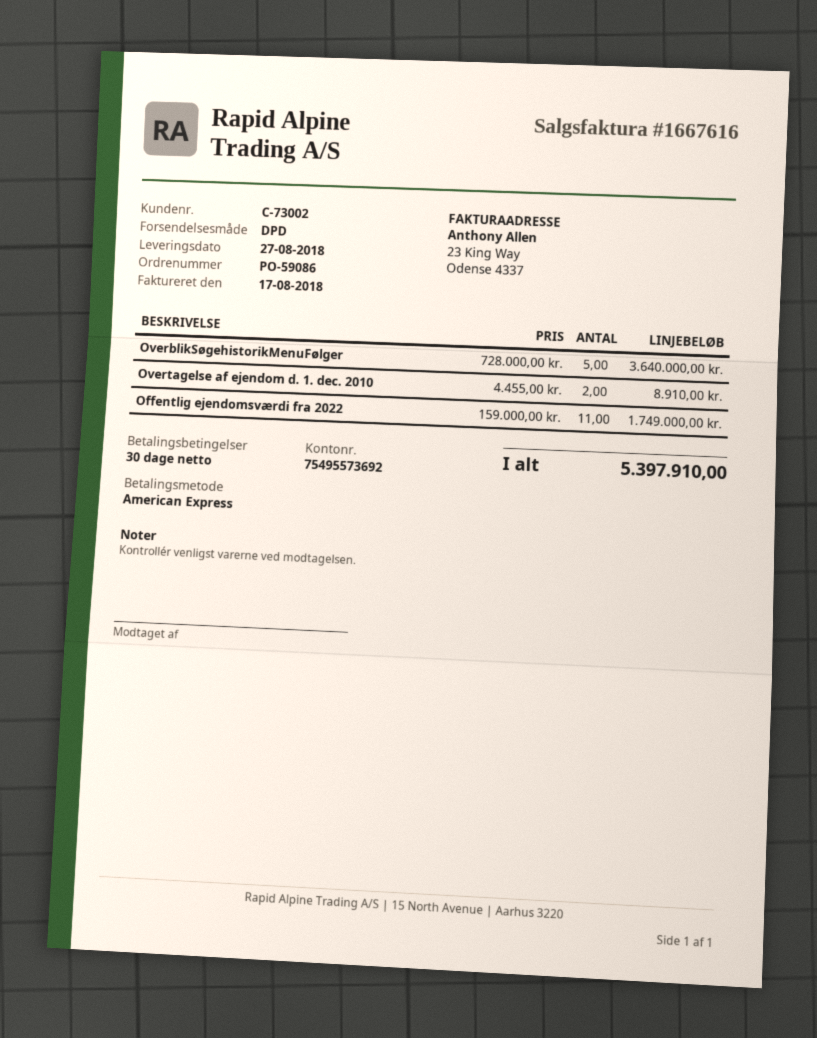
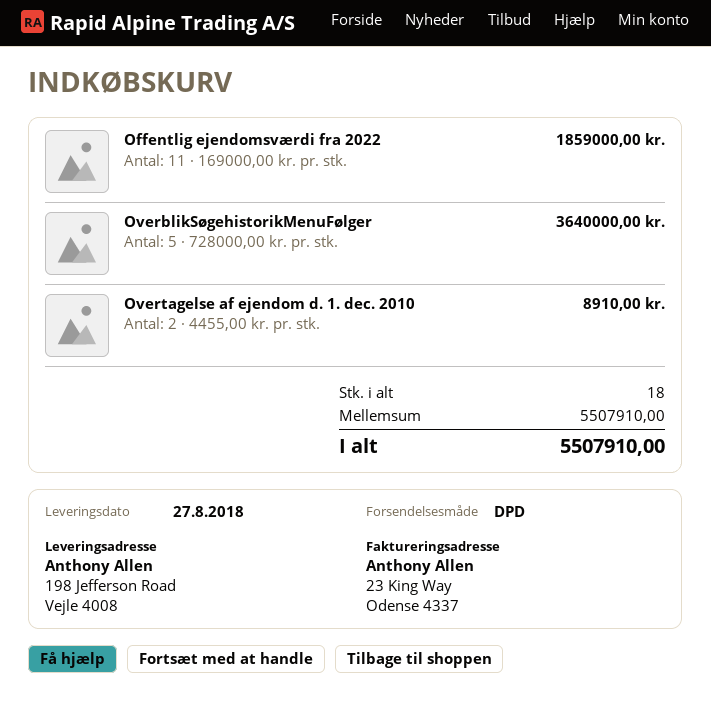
Offentlig ejendomsværdi fra 2022: 11 x 159000.00 = 1749000.00 -> 11 x 169000.00 = 1859000.00
total: 5397910.00 -> 5507910.00

